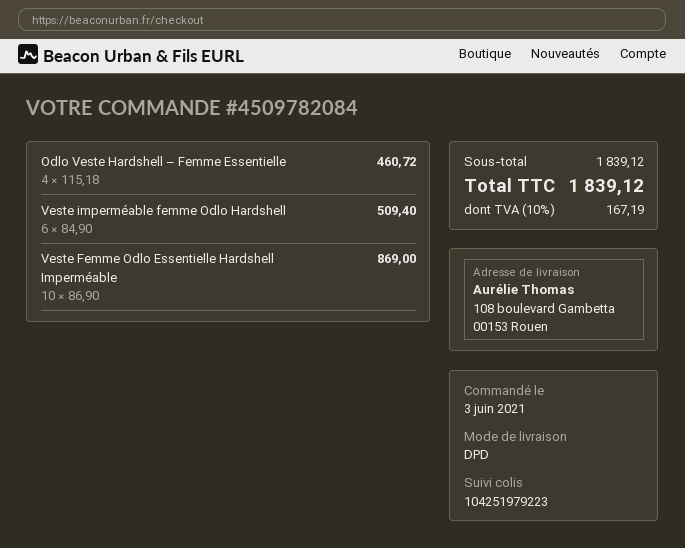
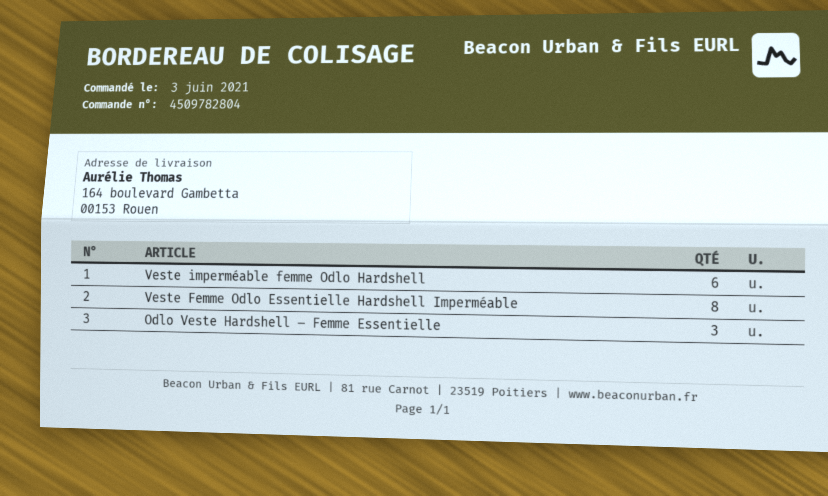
order number: 4509782084 -> 4509782804
ship to: 108 boulevard Gambetta, 00153 Rouen -> 164 boulevard Gambetta, 00153 Rouen
Odlo Veste Hardshell – Femme Essentielle: 4 -> 3
Veste Femme Odlo Essentielle Hardshell Imperméable: 10 -> 8

